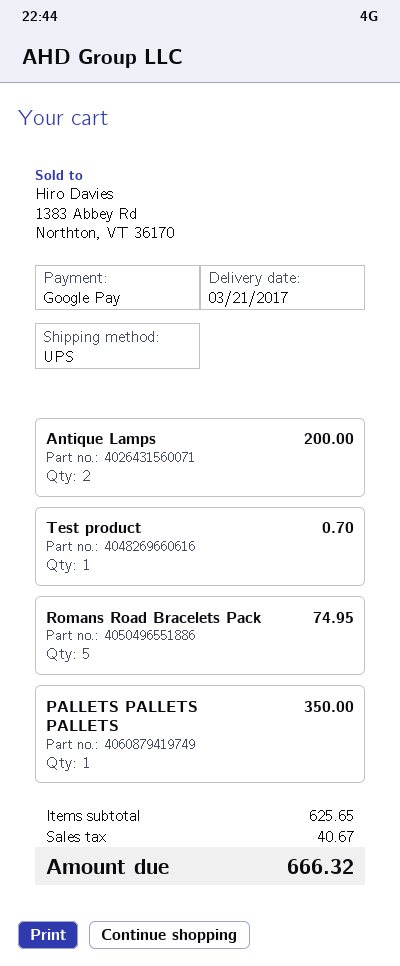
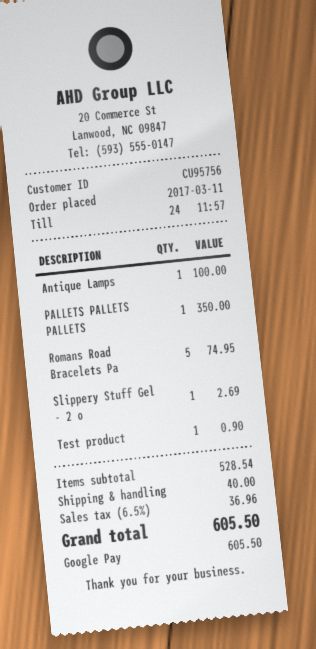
Antique Lamps: 2 for 200.00 -> 1 for 100.00
Test product: 1 for 0.70 -> 1 for 0.90
Slippery Stuff Gel - 2 o: none -> 1 for 2.69
subtotal: 625.65 -> 528.54
shipping: none -> 40.00
tax: 40.67 -> 36.96
total: 666.32 -> 605.50

